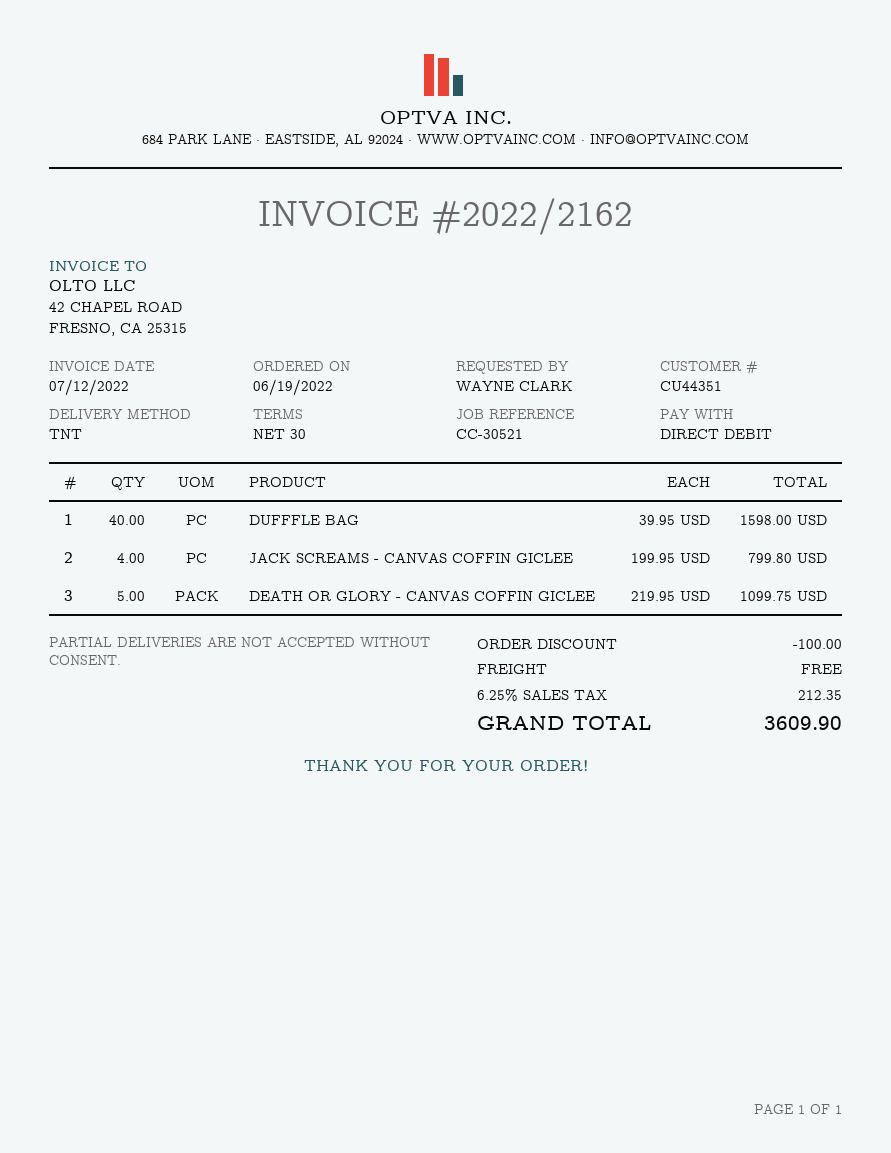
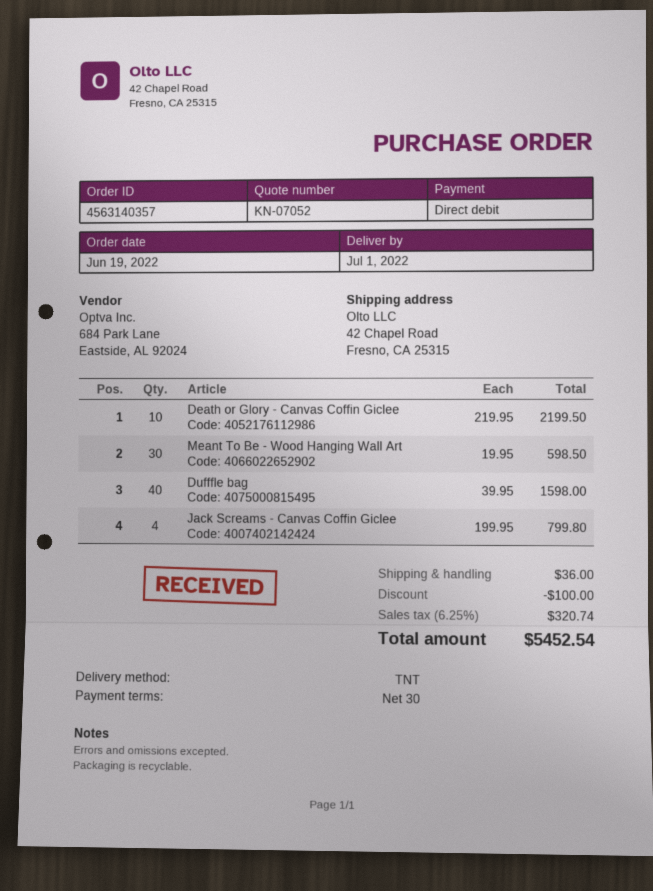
DEATH OR GLORY - CANVAS COFFIN GICLEE: 5 x 219.95 = 1099.75 -> 10 x 219.95 = 2199.50
Meant To Be - Wood Hanging Wall Art: none -> 30 x 19.95 = 598.50
shipping: 0.00 -> 36.00
tax: 6.25% = 212.35 -> 6.25% = 320.74
total: 3609.90 -> 5452.54

